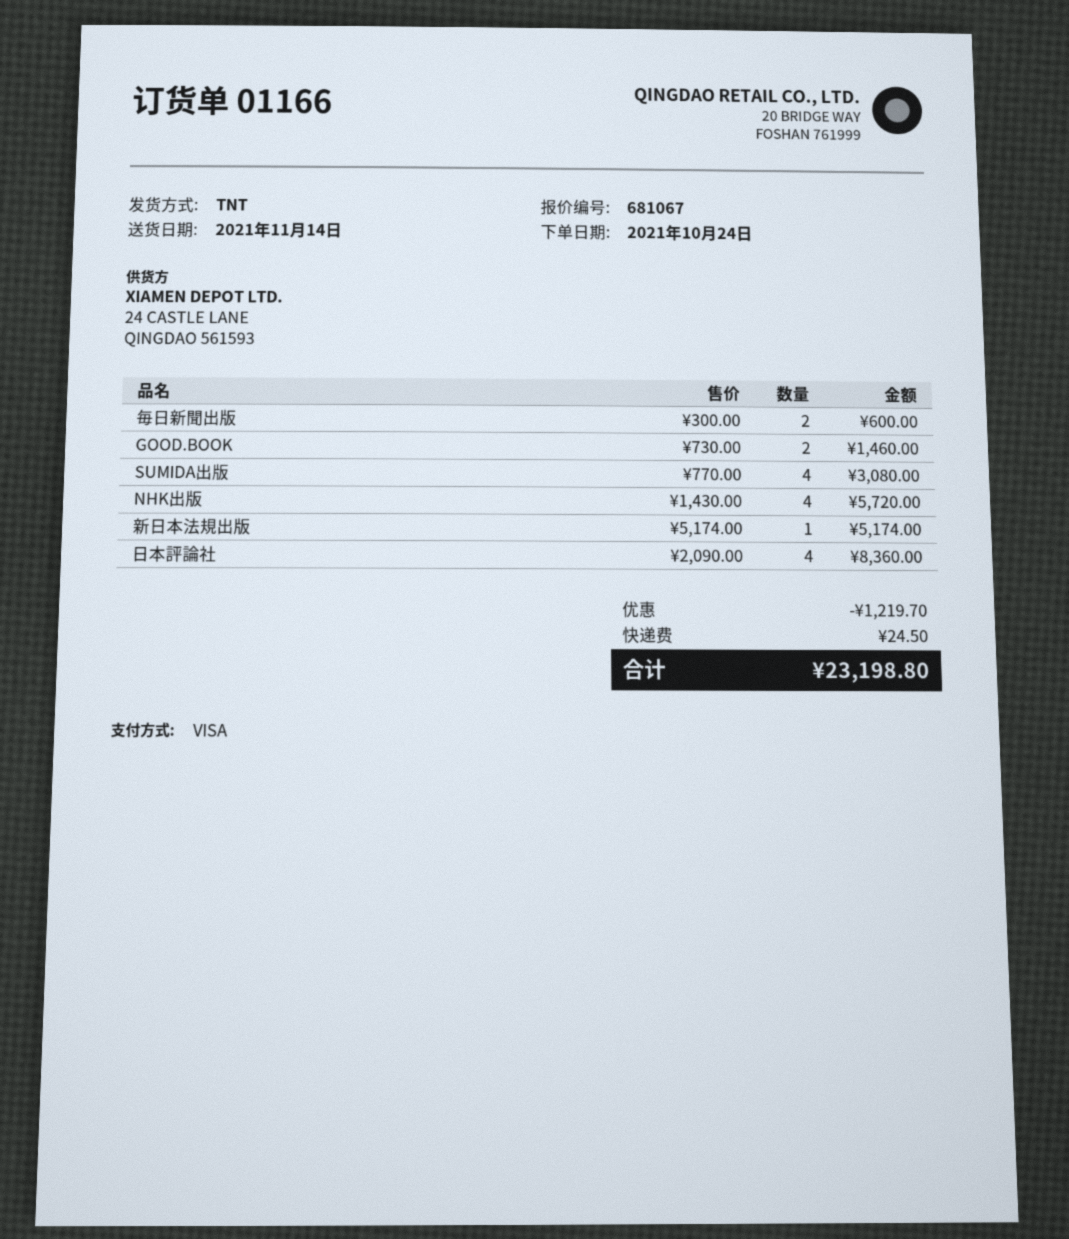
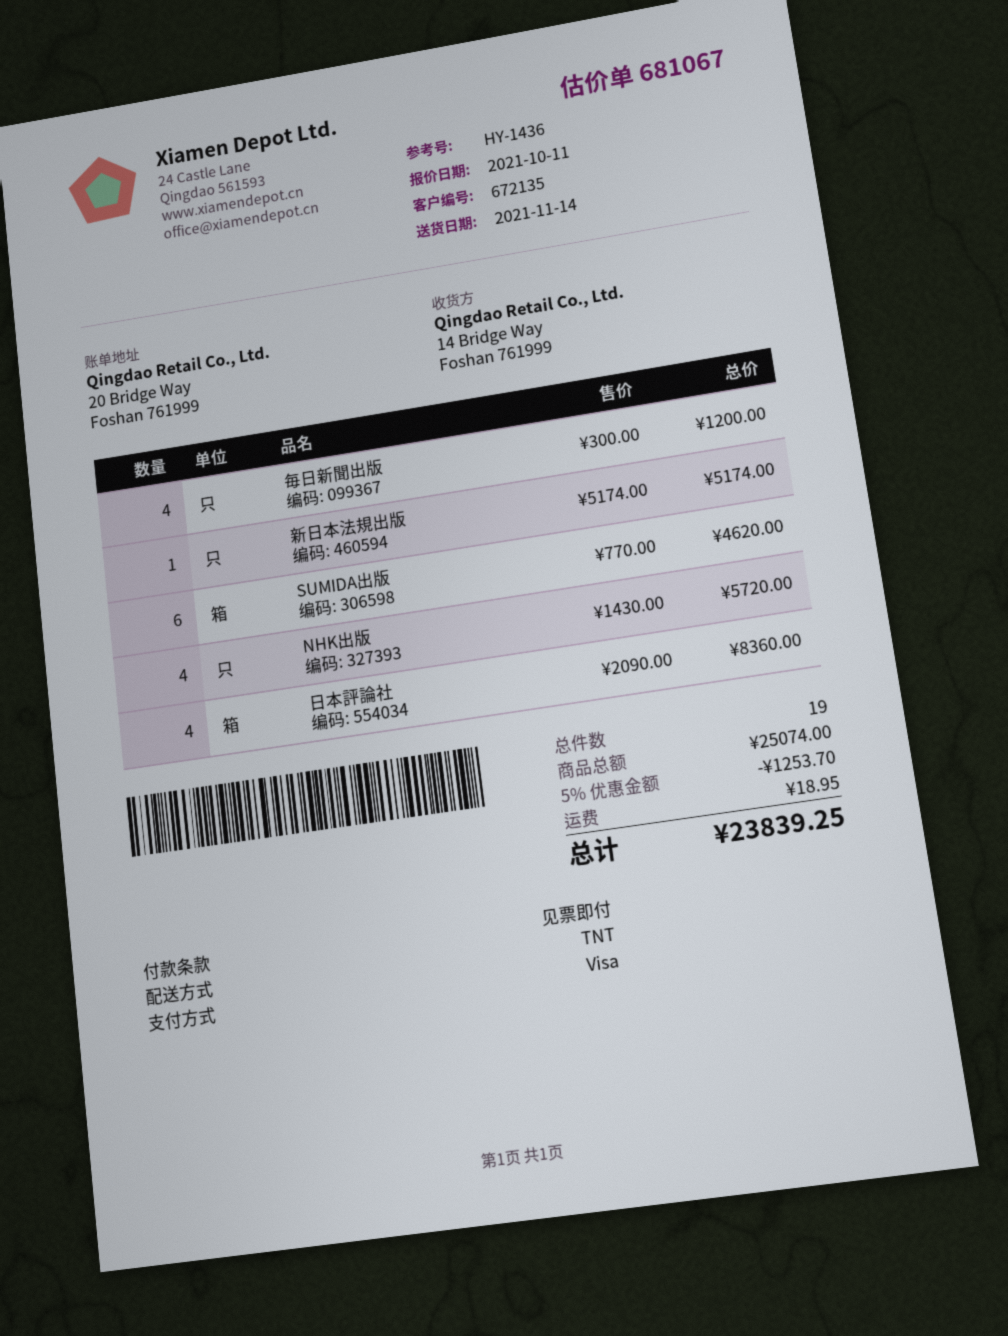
毎日新聞出版: 2 x 300.00 = 600.00 -> 4 x 300.00 = 1200.00
GOOD.BOOK: 2 x 730.00 = 1460.00 -> none
SUMIDA出版: 4 x 770.00 = 3080.00 -> 6 x 770.00 = 4620.00
discount: 1219.70 -> 1253.70
shipping: 24.50 -> 18.95
total: 23198.80 -> 23839.25

